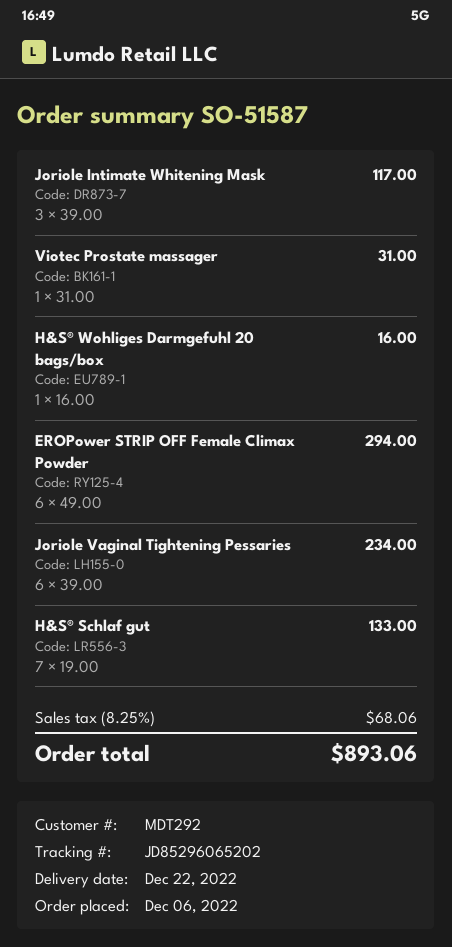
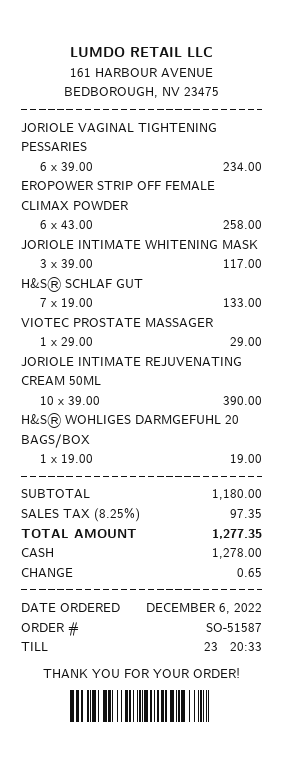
Viotec Prostate massager: 1 x 31.00 = 31.00 -> 1 x 29.00 = 29.00
H&S® Wohliges Darmgefuhl 20 bags/box: 1 x 16.00 = 16.00 -> 1 x 19.00 = 19.00
EROPower STRIP OFF Female Climax Powder: 6 x 49.00 = 294.00 -> 6 x 43.00 = 258.00
JORIOLE INTIMATE REJUVENATING CREAM 50ML: none -> 10 x 39.00 = 390.00
tax: 8.25% = 68.06 -> 8.25% = 97.35
total: 893.06 -> 1277.35

